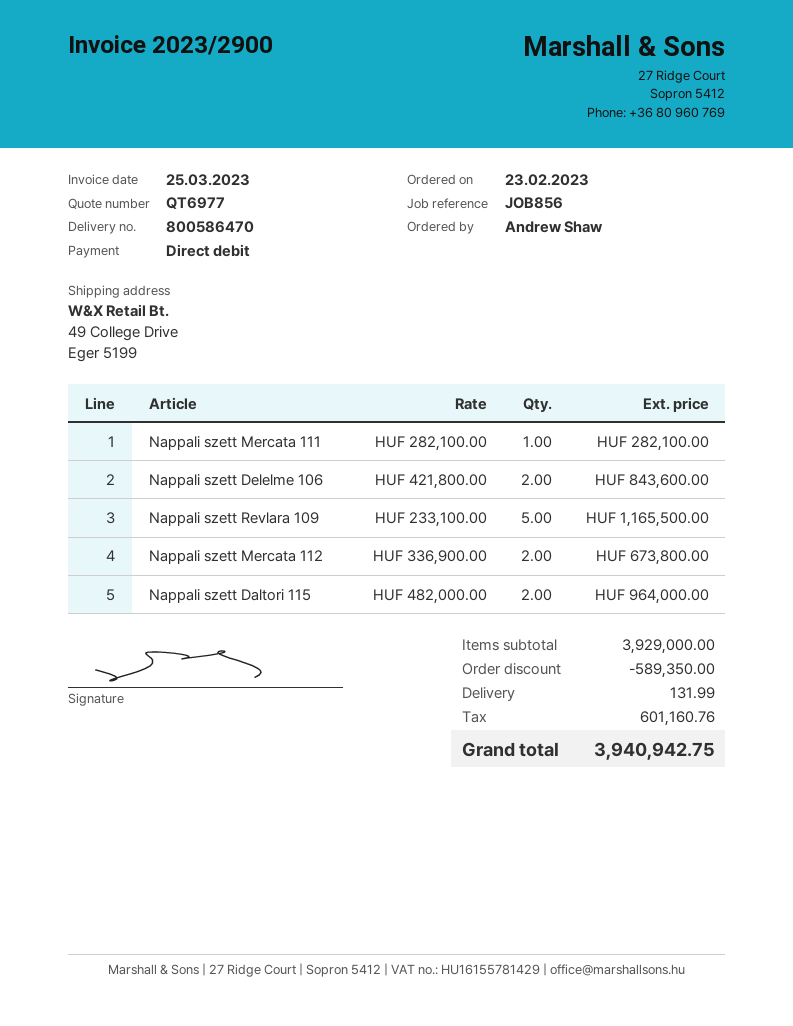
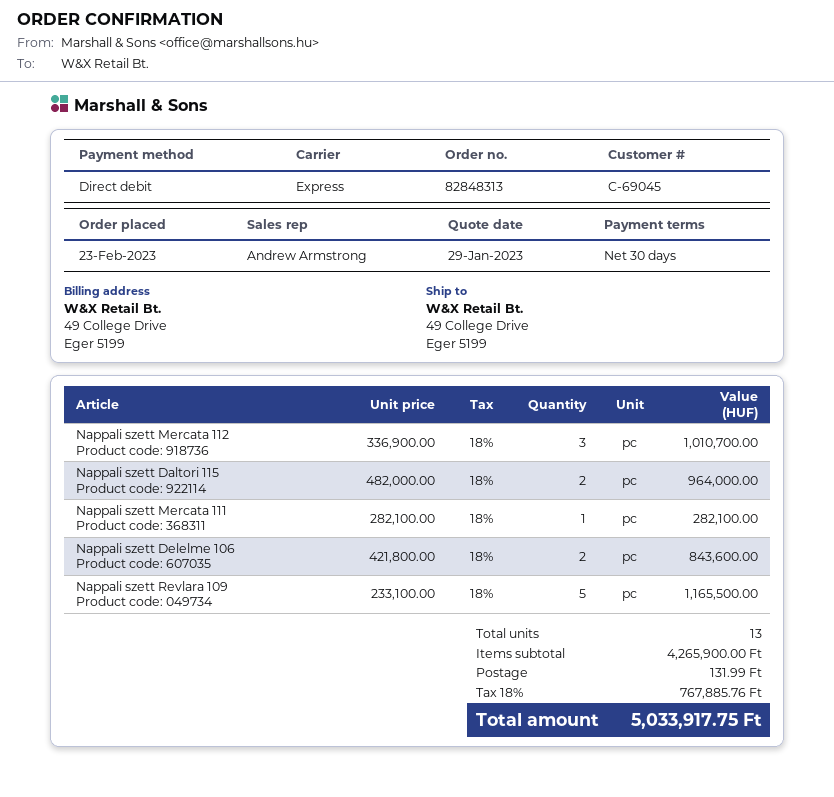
Nappali szett Mercata 112: 2 x 336900.00 = 673800.00 -> 3 x 336900.00 = 1010700.00
subtotal: 3929000.00 -> 4265900.00
discount: 589350.00 -> none
tax: 601160.76 -> 767885.76
total: 3940942.75 -> 5033917.75

